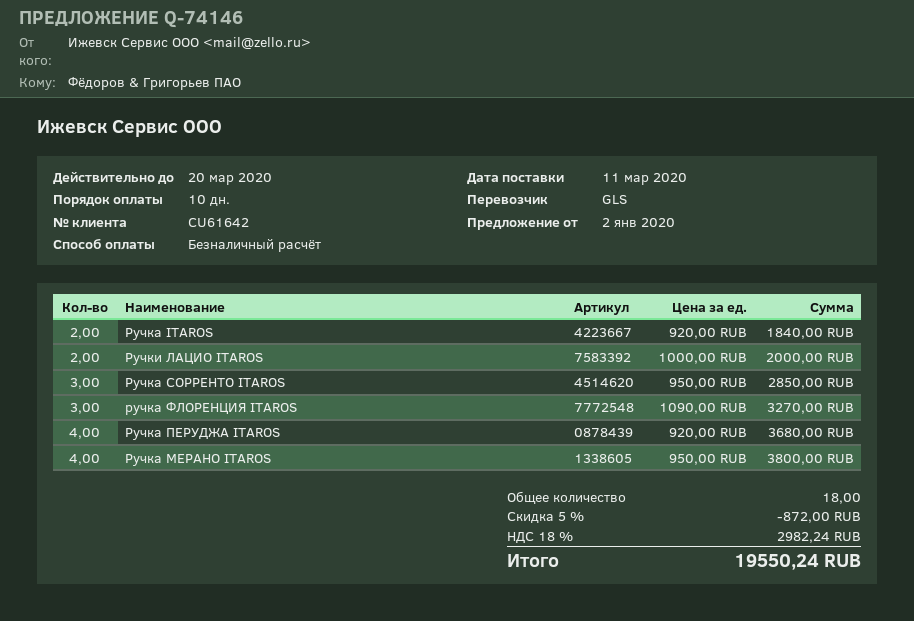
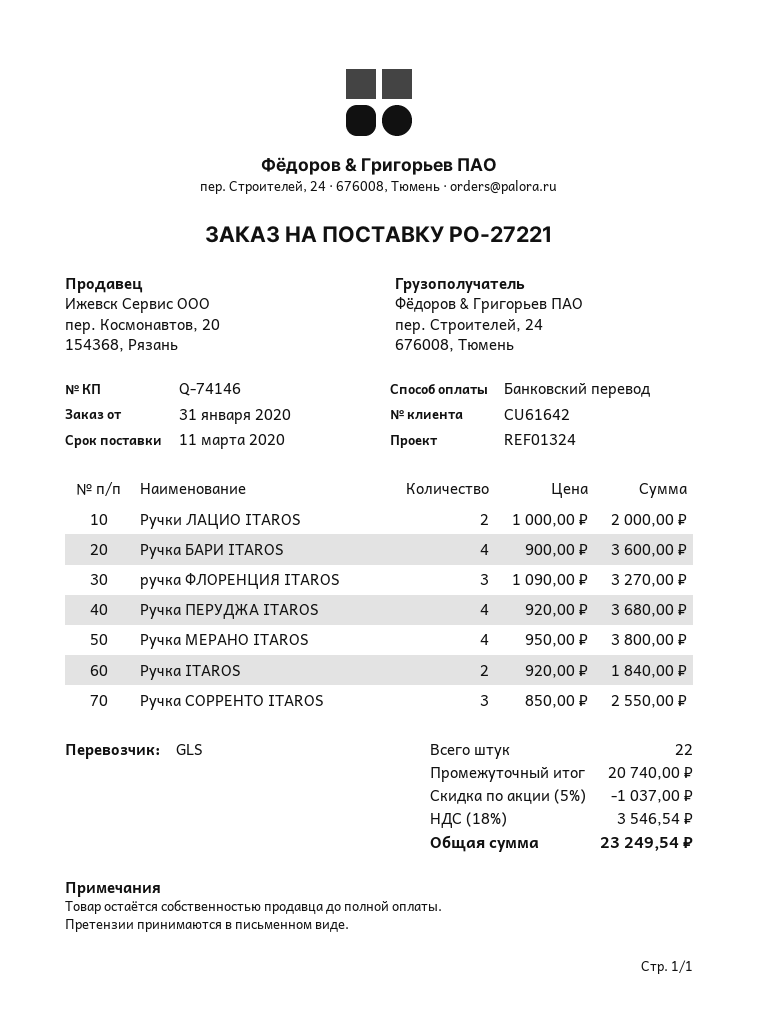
Ручка СОРРЕНТО ITAROS: 3 x 950.00 = 2850.00 -> 3 x 850.00 = 2550.00
Ручка БАРИ ITAROS: none -> 4 x 900.00 = 3600.00
total quantity: 18 -> 22
discount: 5% = 872.00 -> 5% = 1037.00
tax: 18% = 2982.24 -> 18% = 3546.54
total: 19550.24 -> 23249.54

